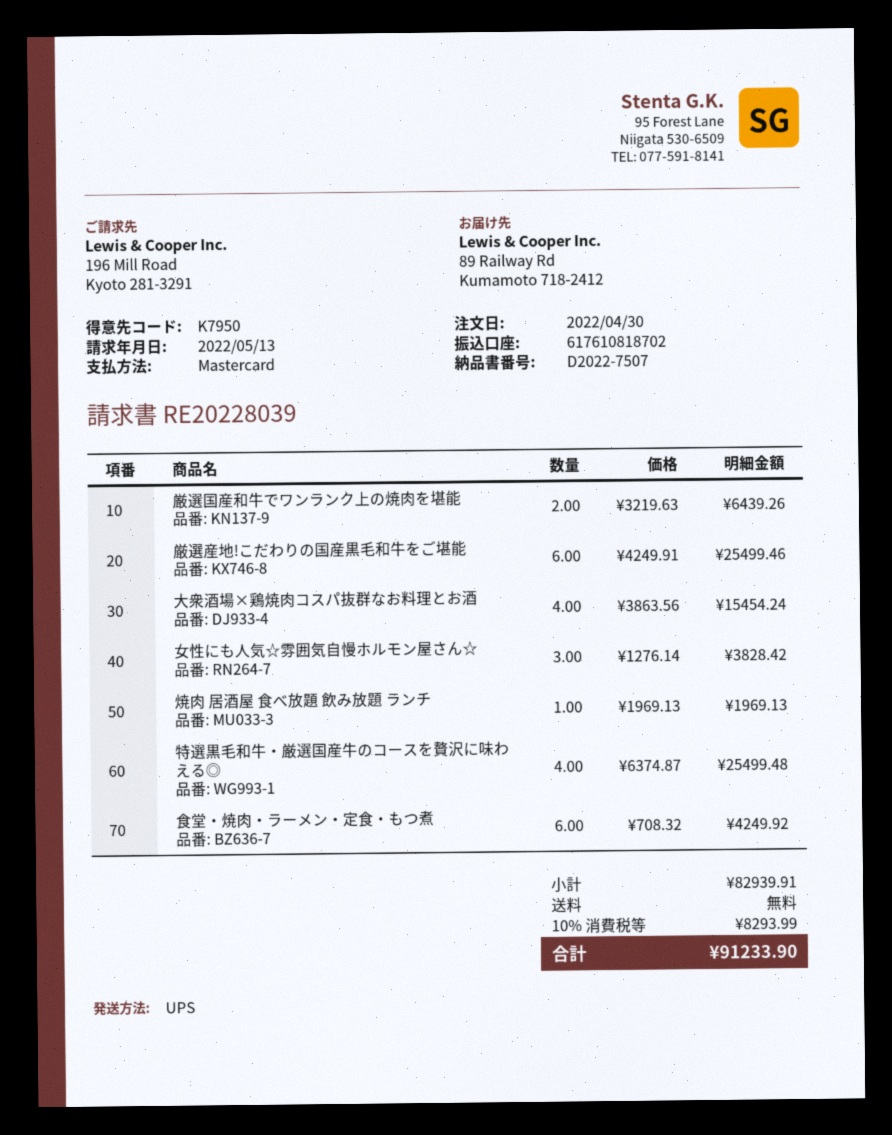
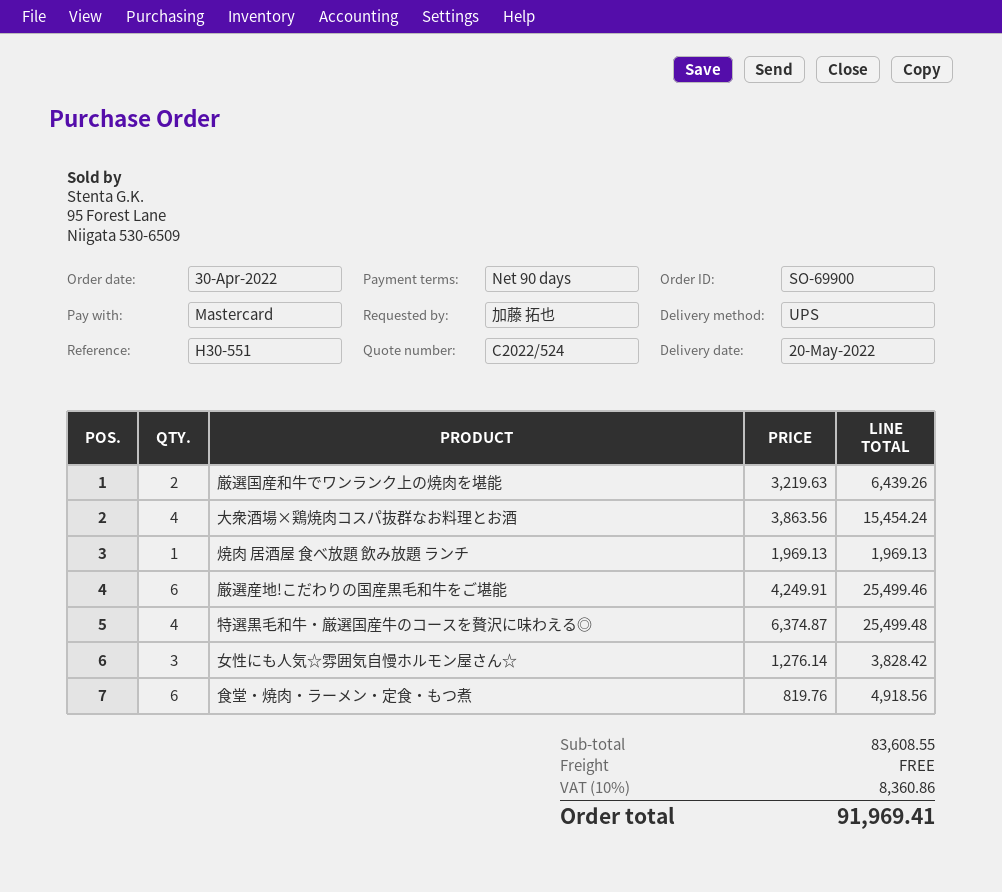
食堂・焼肉・ラーメン・定食・もつ煮: 6 x 708.32 = 4249.92 -> 6 x 819.76 = 4918.56
subtotal: 82939.91 -> 83608.55
tax: 10% = 8293.99 -> 10% = 8360.86
total: 91233.90 -> 91969.41

